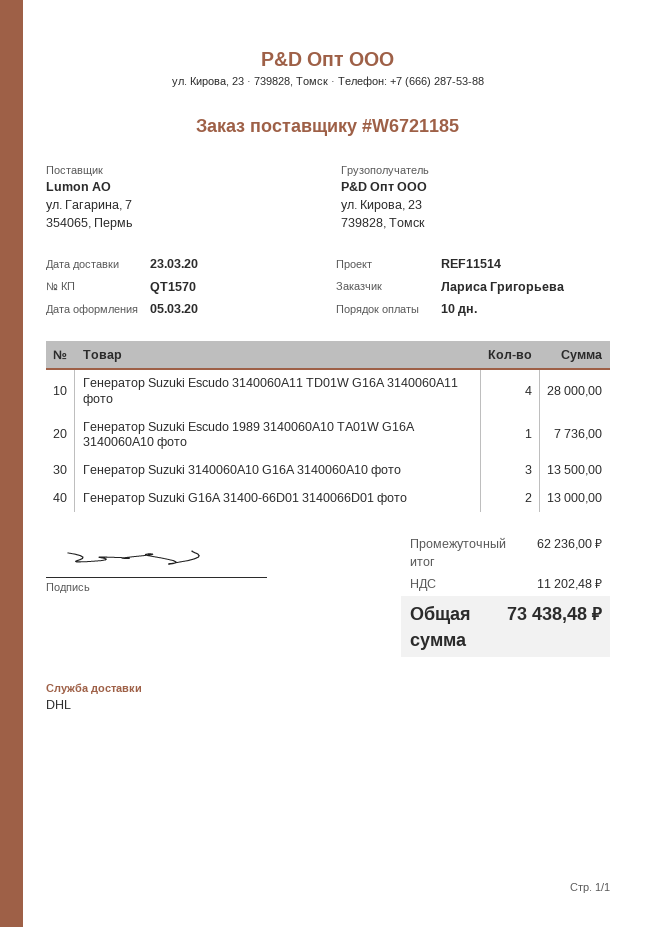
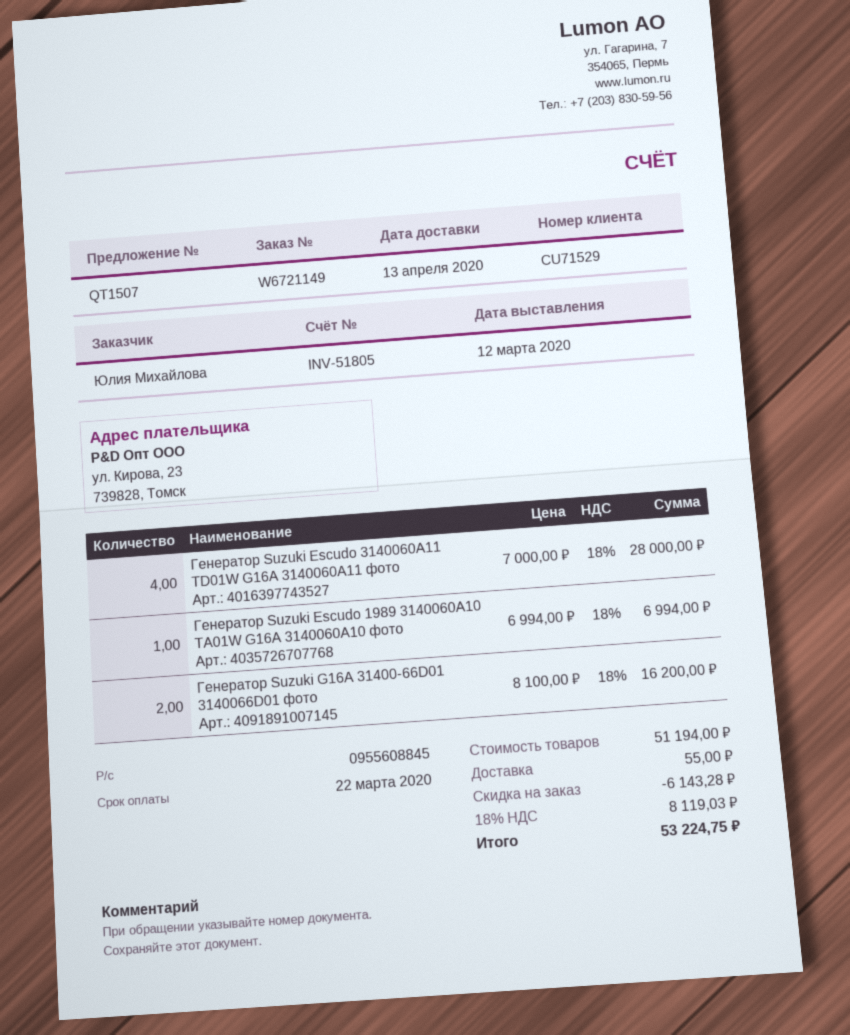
quote number: QT1570 -> QT1507
order number: W6721185 -> W6721149
delivery date: 2020-03-23 -> 2020-04-13
ordered by: Лариса Григорьева -> Юлия Михайлова
Генератор Suzuki Escudo 1989 3140060A10 TA01W G16A 3140060A10 фото: 1 for 7736.00 -> 1 for 6994.00
Генератор Suzuki 3140060A10 G16A 3140060A10 фото: 3 for 13500.00 -> none
Генератор Suzuki G16A 31400-66D01 3140066D01 фото: 2 for 13000.00 -> 2 for 16200.00
subtotal: 62236.00 -> 51194.00
discount: none -> 6143.28
shipping: none -> 55.00
tax: 11202.48 -> 8119.03
total: 73438.48 -> 53224.75

